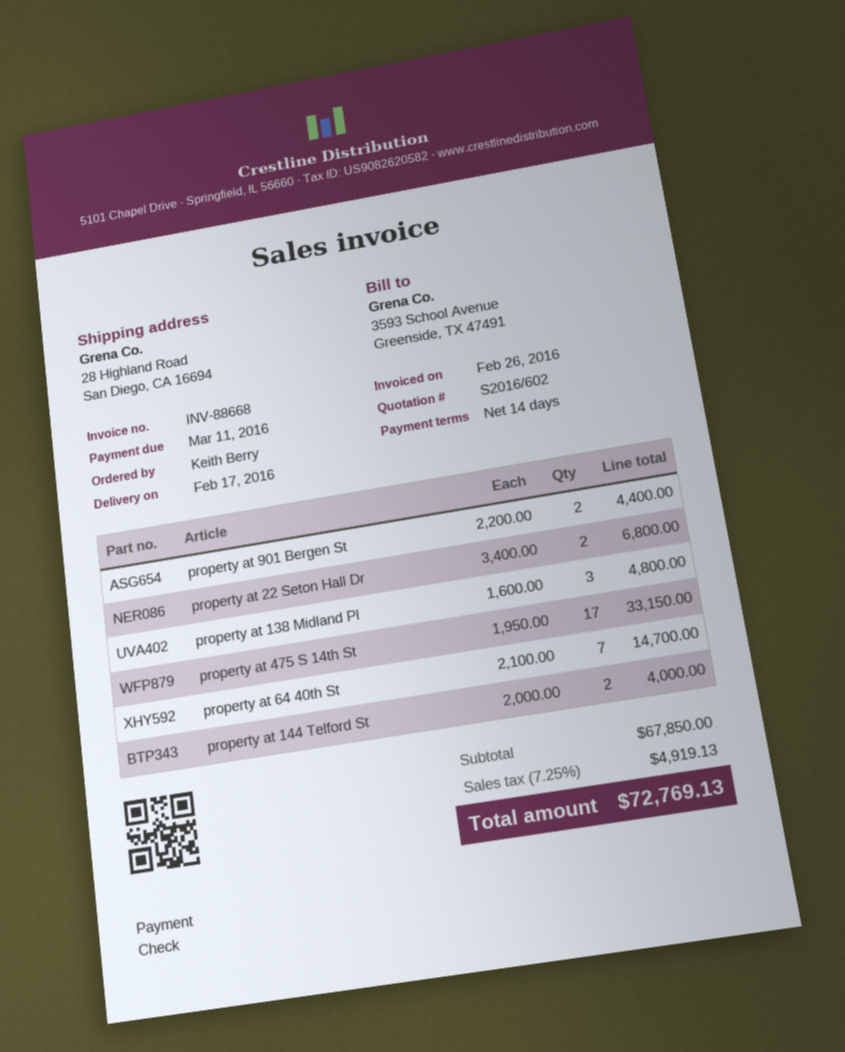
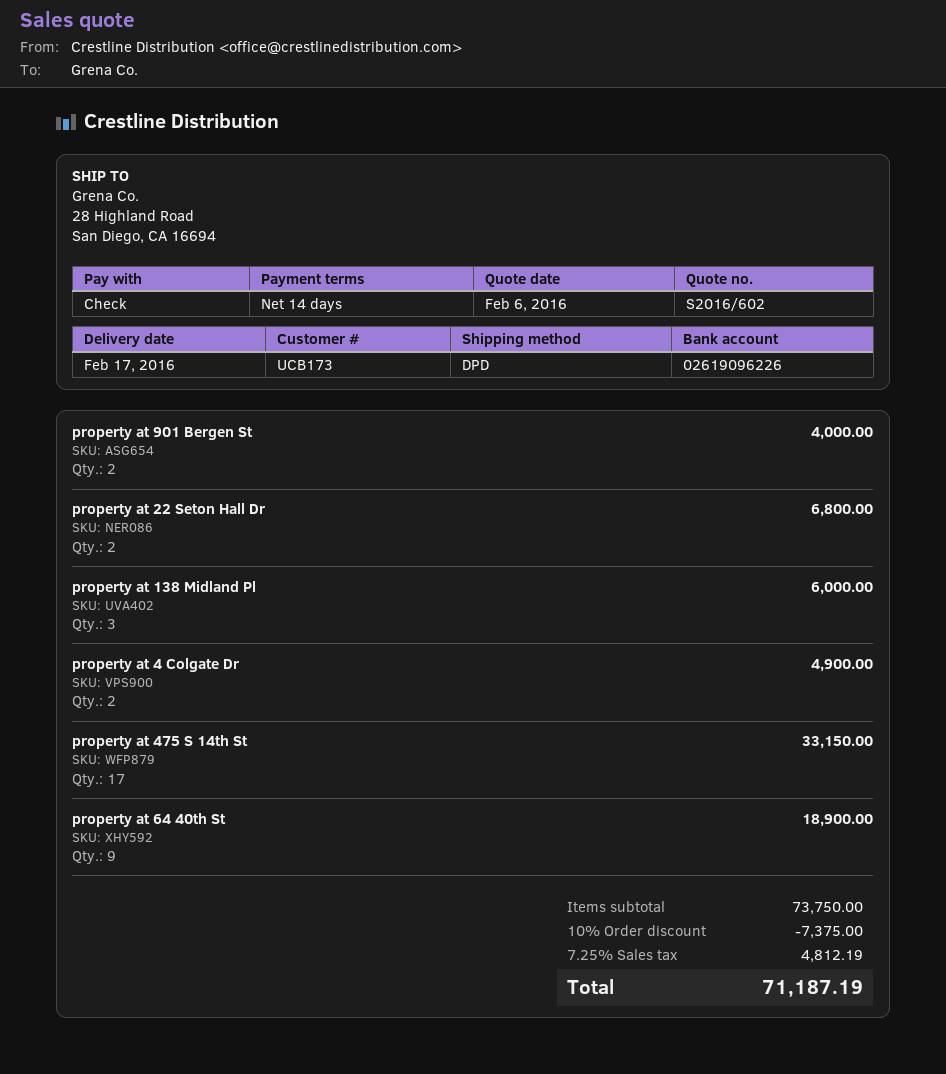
property at 901 Bergen St: 2 for 4400.00 -> 2 for 4000.00
property at 138 Midland Pl: 3 for 4800.00 -> 3 for 6000.00
property at 64 40th St: 7 for 14700.00 -> 9 for 18900.00
property at 144 Telford St: 2 for 4000.00 -> none
property at 4 Colgate Dr: none -> 2 for 4900.00
subtotal: 67850.00 -> 73750.00
discount: none -> 10% = 7375.00
tax: 7.25% = 4919.13 -> 7.25% = 4812.19
total: 72769.13 -> 71187.19

